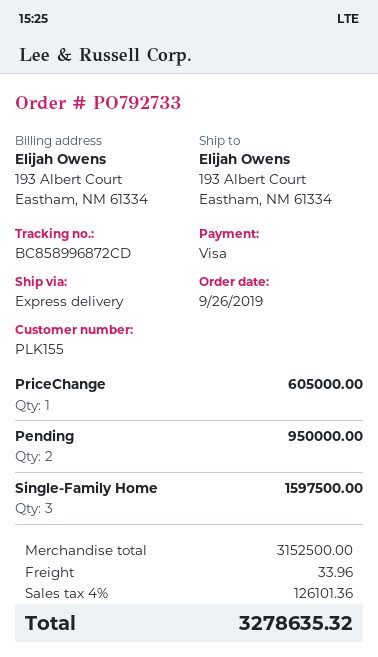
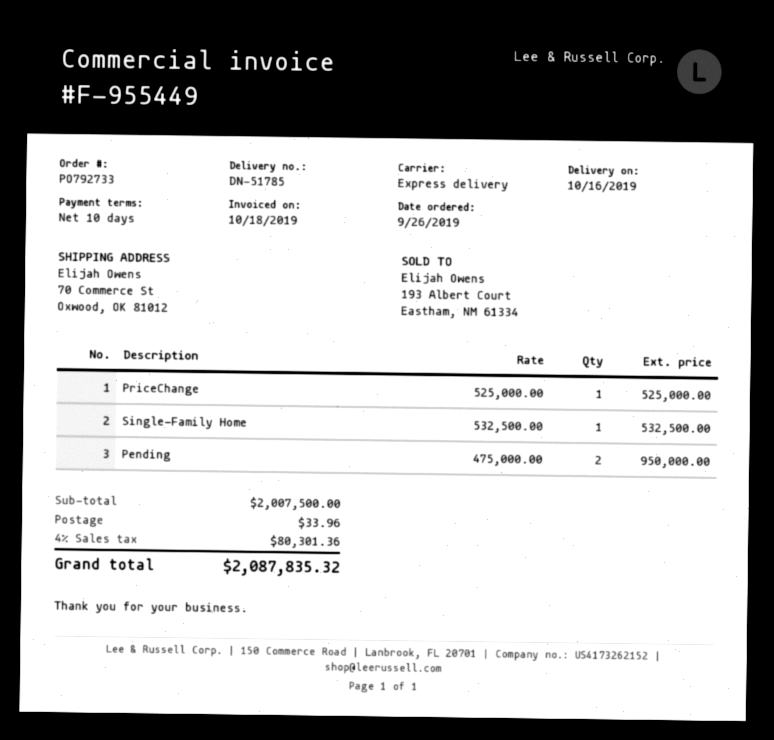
ship to: 193 Albert Court, Eastham, NM 61334 -> 70 Commerce St, Oxwood, OK 81012
PriceChange: 1 for 605000.00 -> 1 for 525000.00
Single-Family Home: 3 for 1597500.00 -> 1 for 532500.00
subtotal: 3152500.00 -> 2007500.00
tax: 4% = 126101.36 -> 4% = 80301.36
total: 3278635.32 -> 2087835.32

